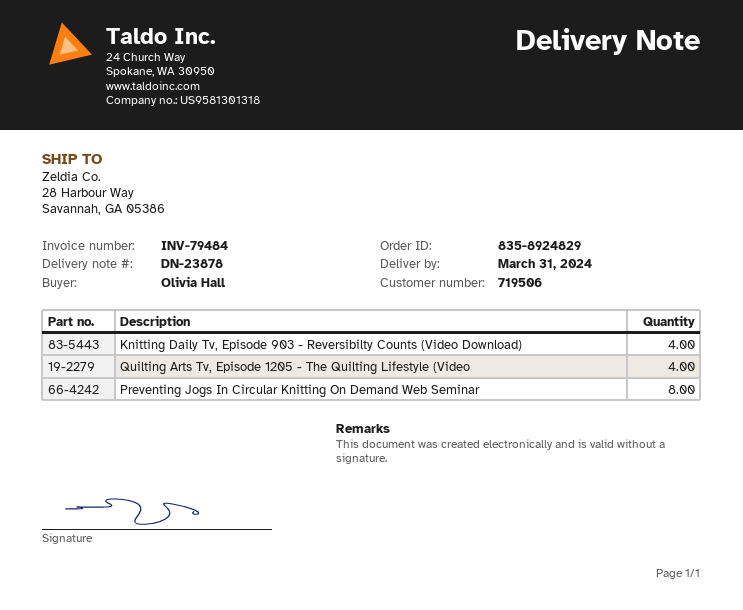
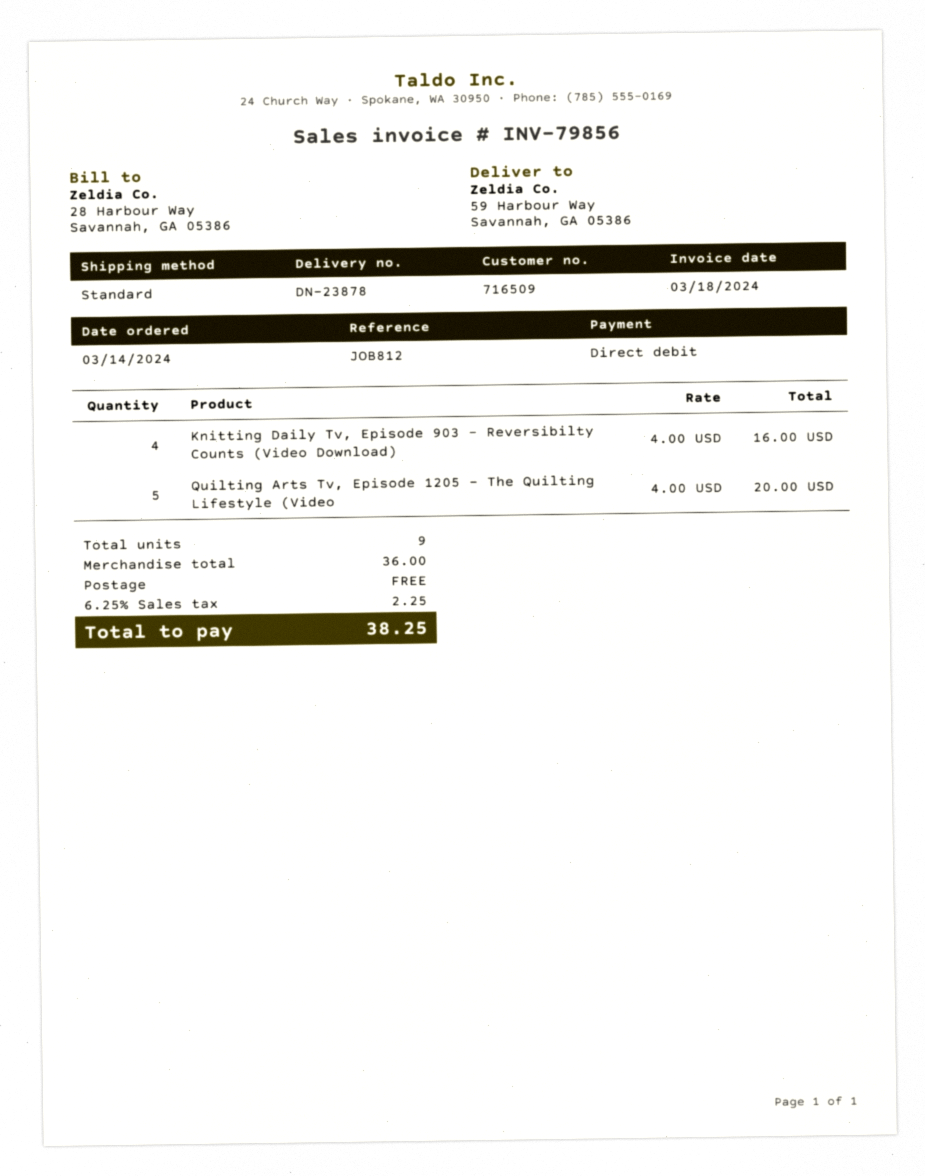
invoice number: INV-79484 -> INV-79856
customer number: 719506 -> 716509
ship to: 28 Harbour Way, Savannah, GA 05386 -> 59 Harbour Way, Savannah, GA 05386
Quilting Arts Tv, Episode 1205 - The Quilting Lifestyle (Video: 4 -> 5
Preventing Jogs In Circular Knitting On Demand Web Seminar: 8 -> none

